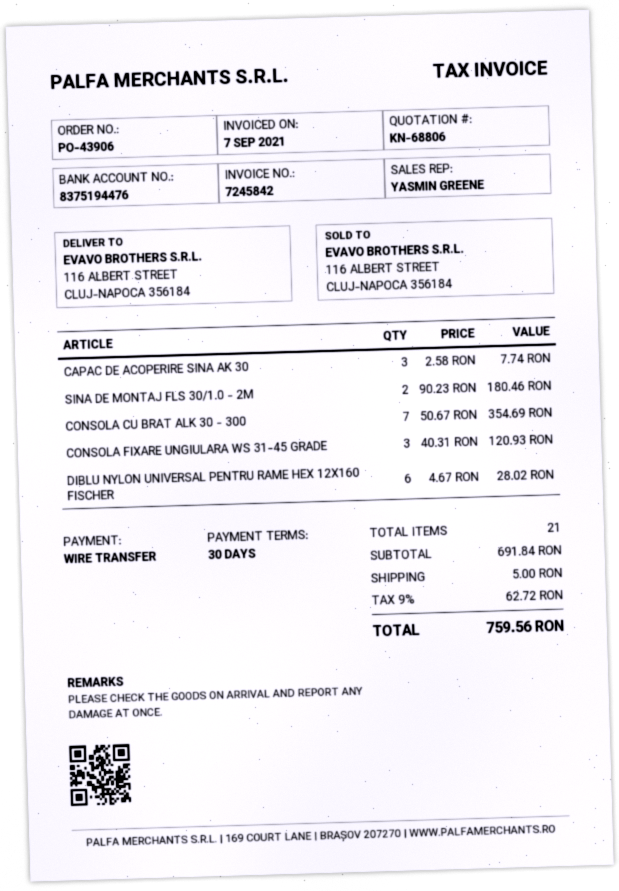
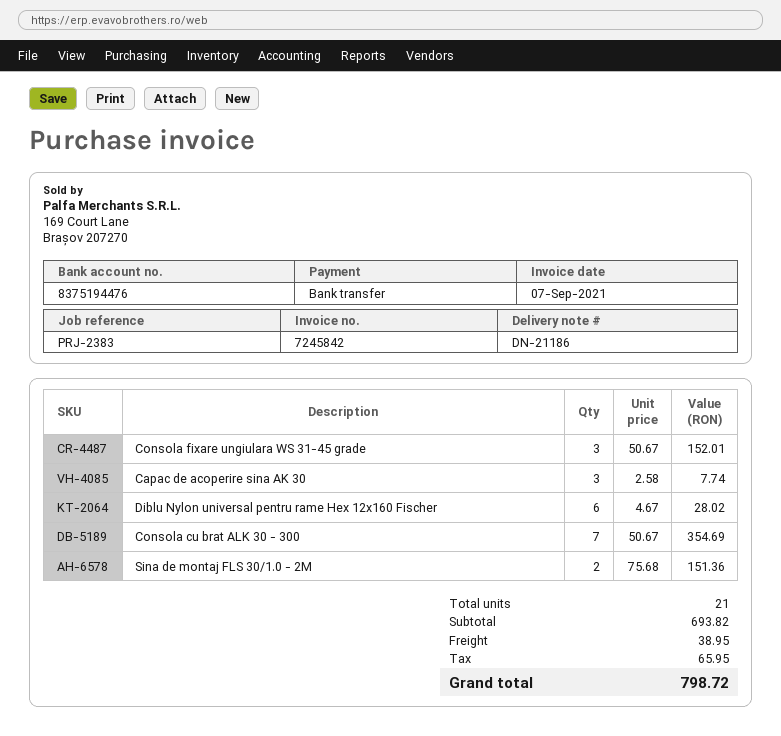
SINA DE MONTAJ FLS 30/1.0 - 2M: 2 x 90.23 = 180.46 -> 2 x 75.68 = 151.36
CONSOLA FIXARE UNGIULARA WS 31-45 GRADE: 3 x 40.31 = 120.93 -> 3 x 50.67 = 152.01
subtotal: 691.84 -> 693.82
shipping: 5.00 -> 38.95
tax: 62.72 -> 65.95
total: 759.56 -> 798.72

